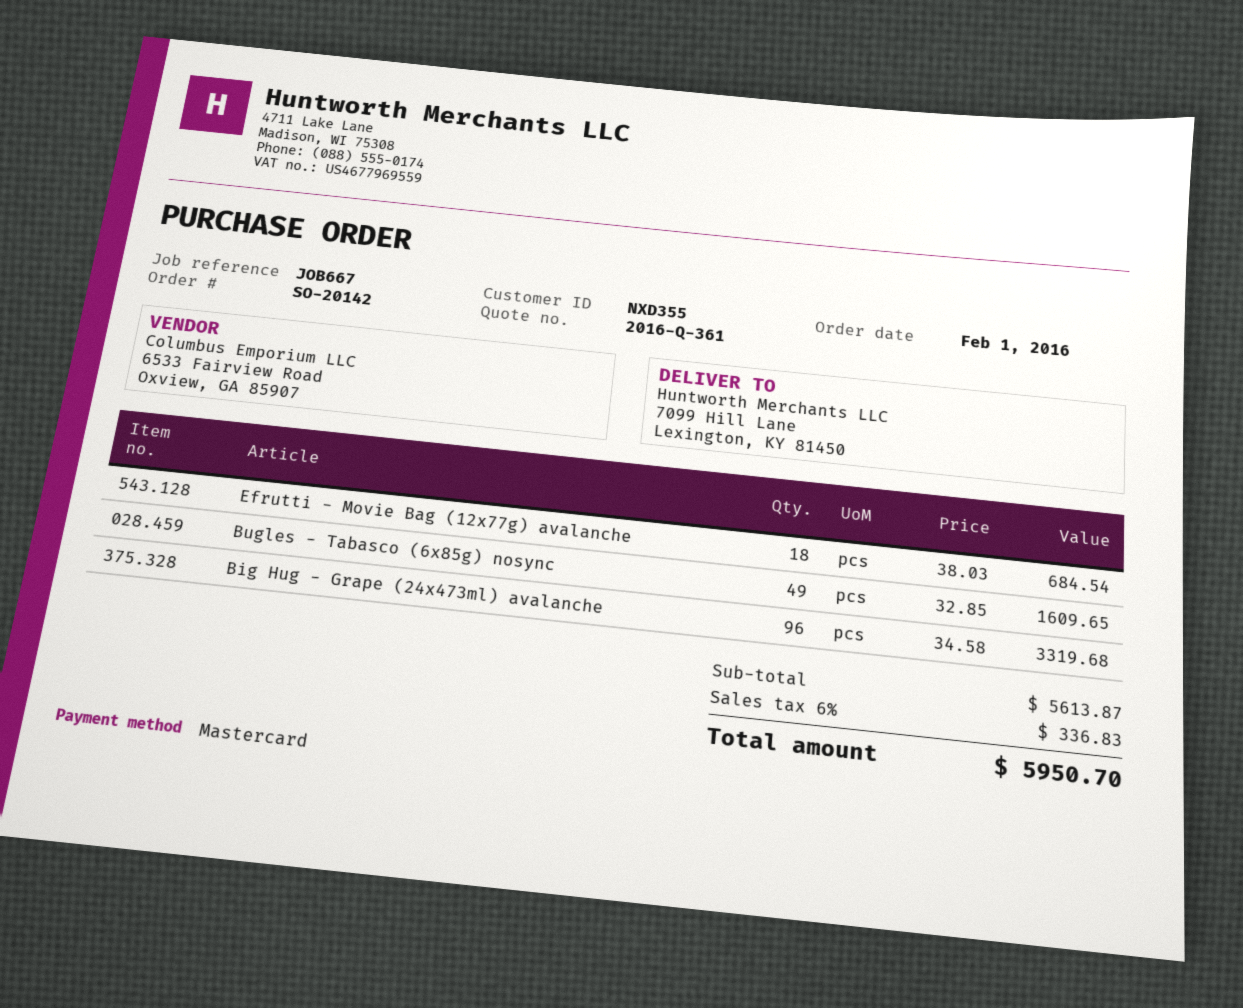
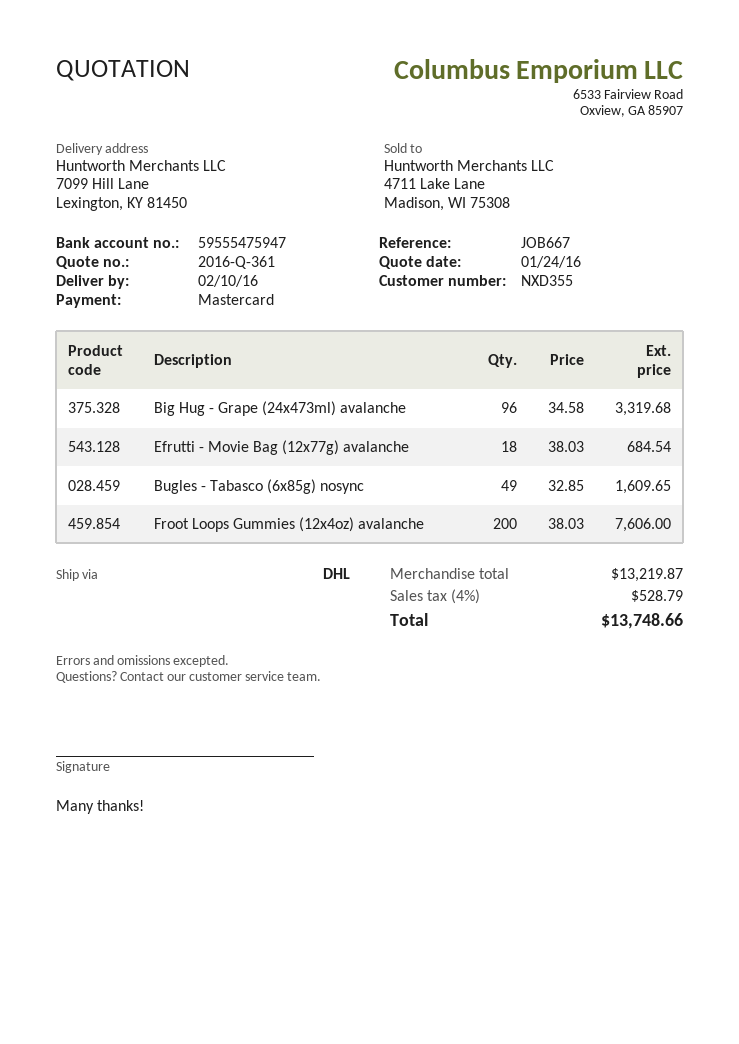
Froot Loops Gummies (12x4oz) avalanche: none -> 200 x 38.03 = 7606.00
subtotal: 5613.87 -> 13219.87
tax: 6% = 336.83 -> 4% = 528.79
total: 5950.70 -> 13748.66

